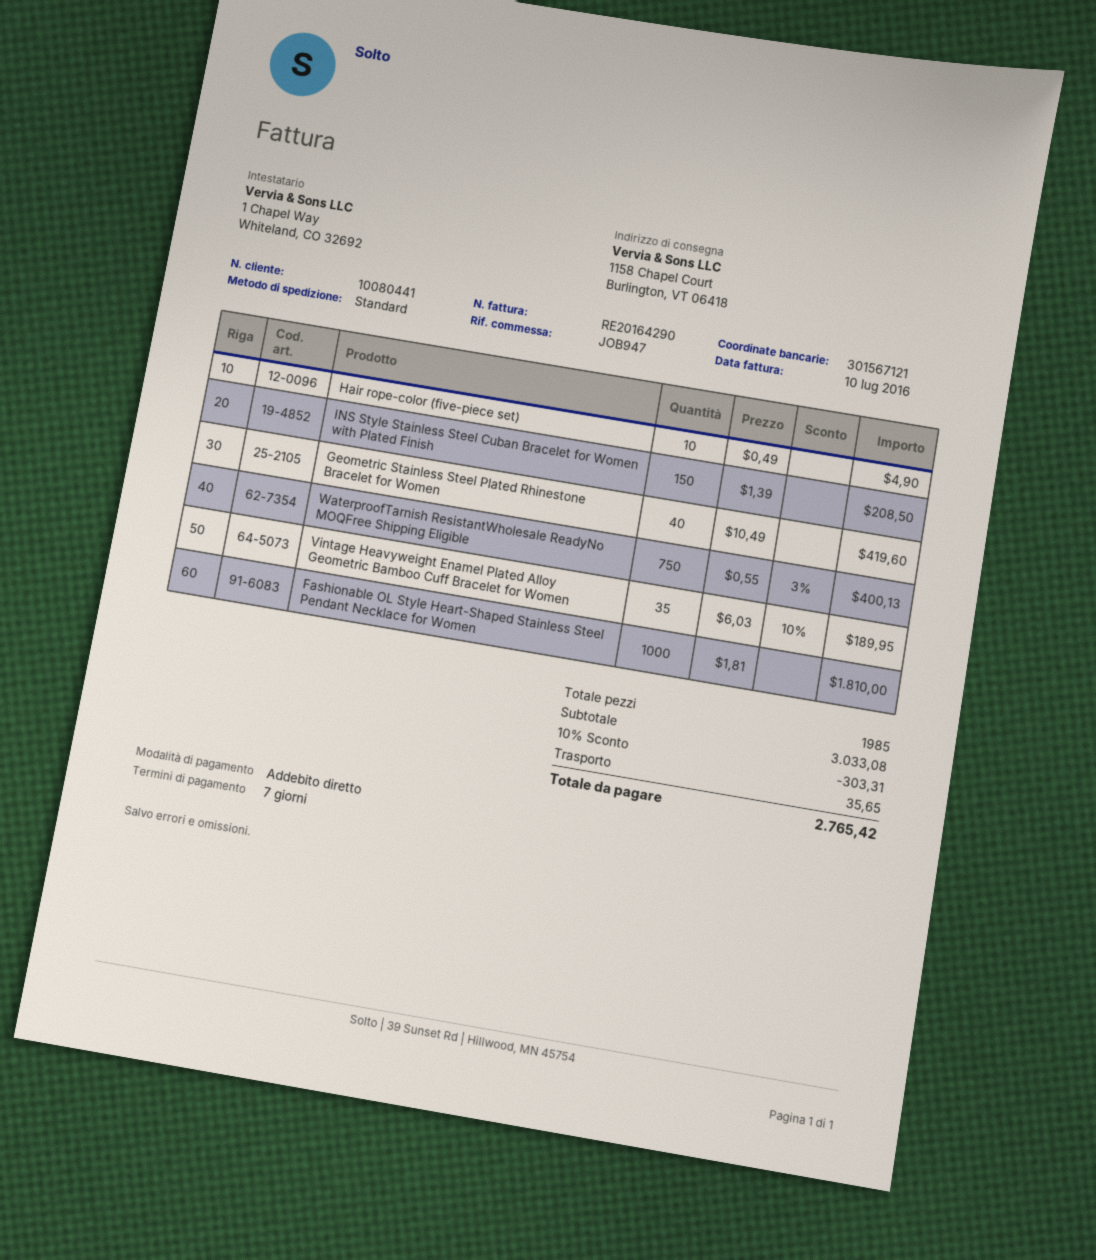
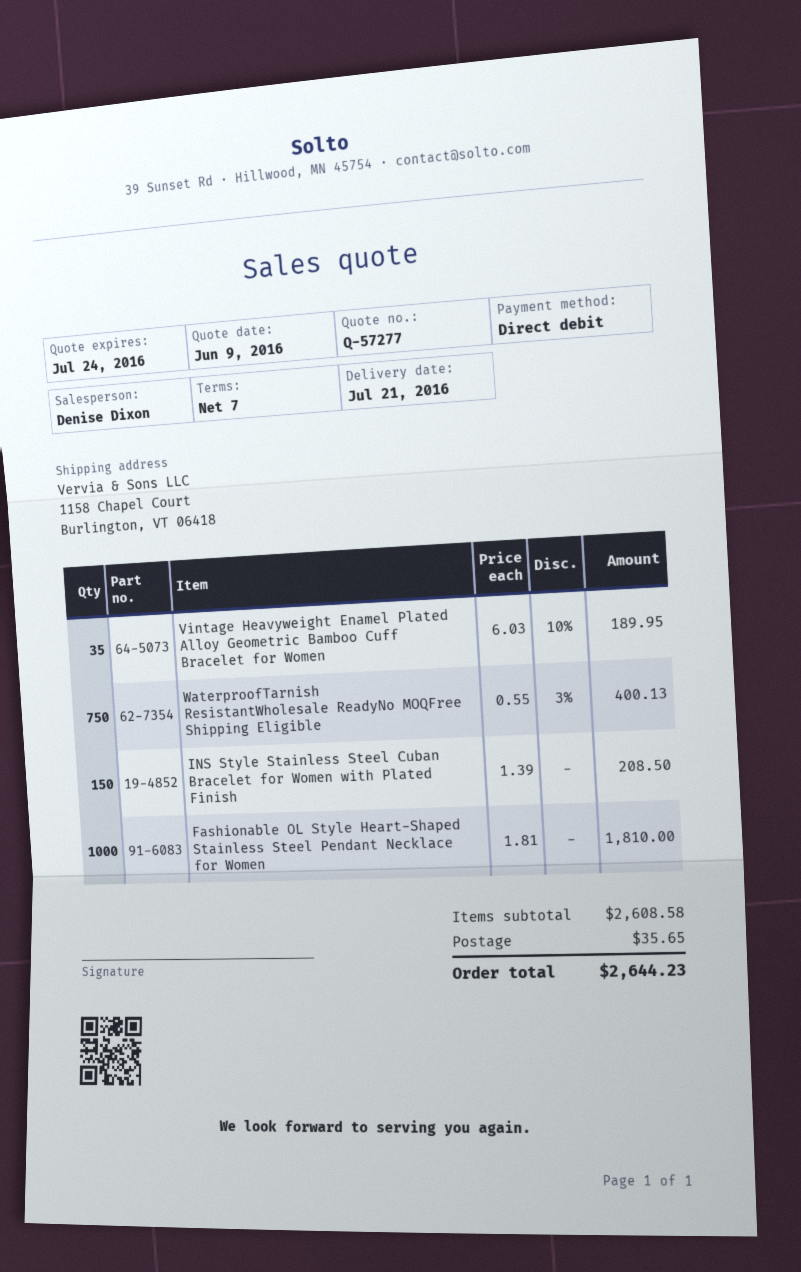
Hair rope-color (five-piece set): 10 x 0.49 = 4.90 -> none
Geometric Stainless Steel Plated Rhinestone Bracelet for Women: 40 x 10.49 = 419.60 -> none
subtotal: 3033.08 -> 2608.58
discount: 10% = 303.31 -> none
total: 2765.42 -> 2644.23

